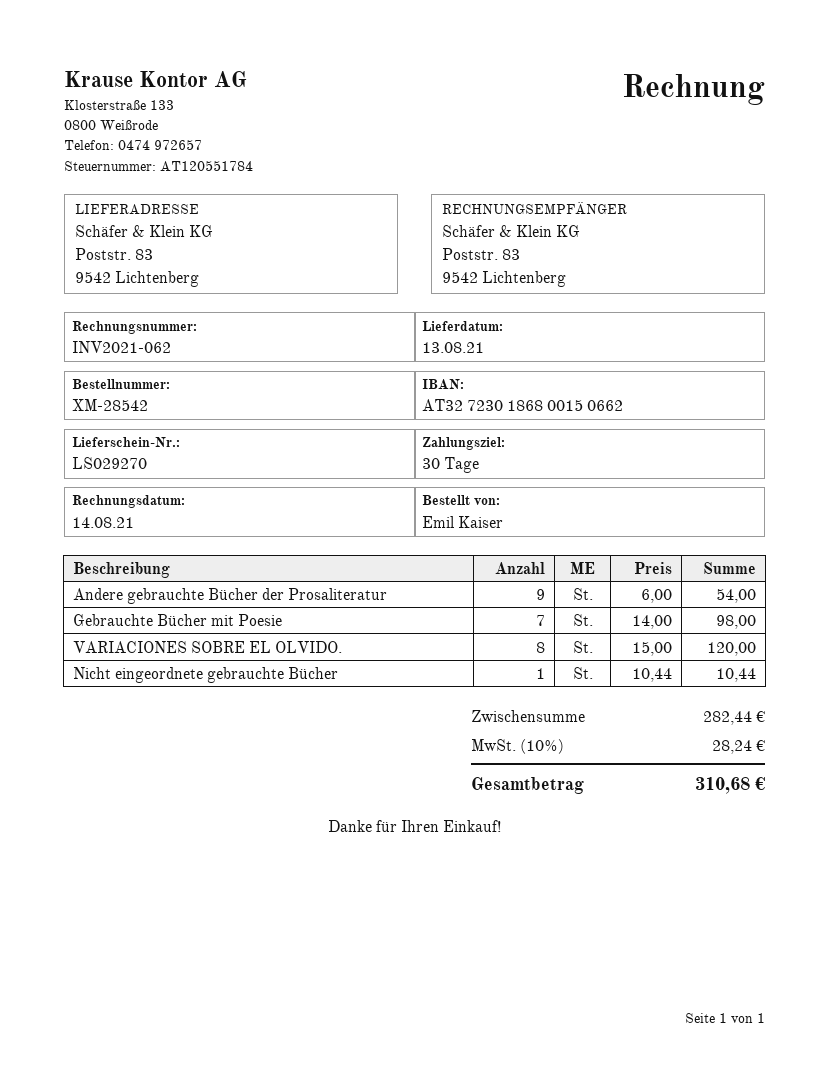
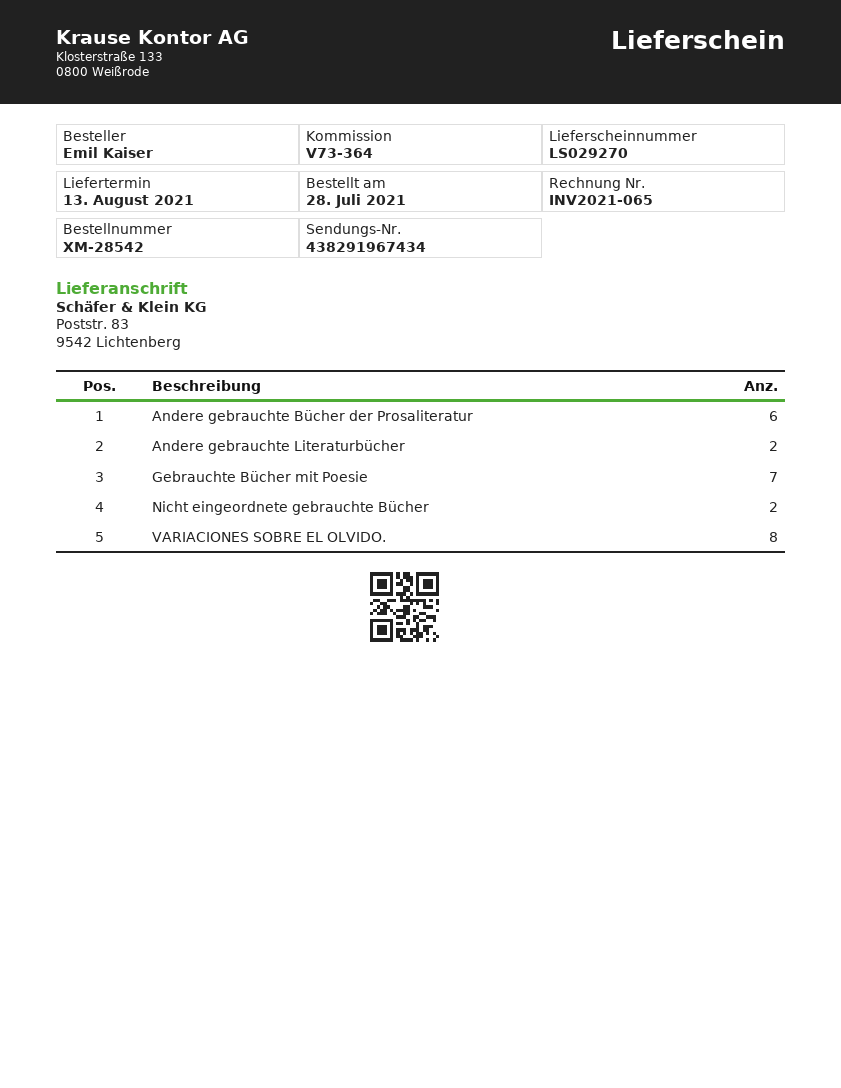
invoice number: INV2021-062 -> INV2021-065
Andere gebrauchte Bücher der Prosaliteratur: 9 -> 6
Nicht eingeordnete gebrauchte Bücher: 1 -> 2
Andere gebrauchte Literaturbücher: none -> 2

